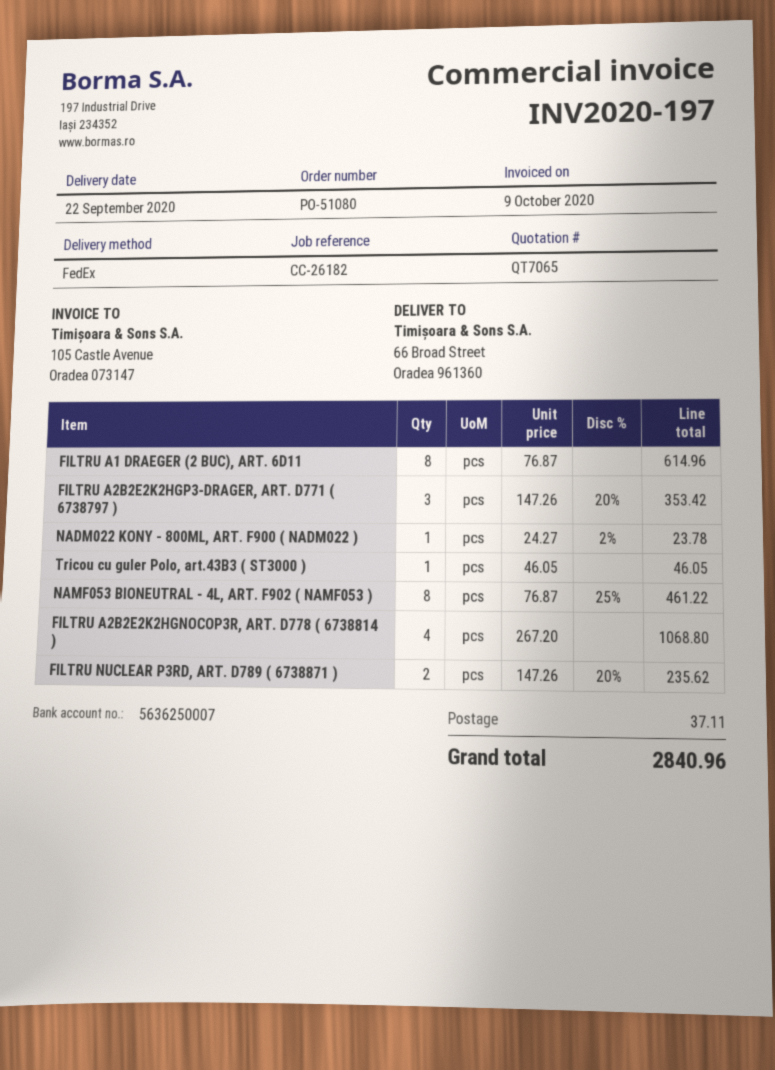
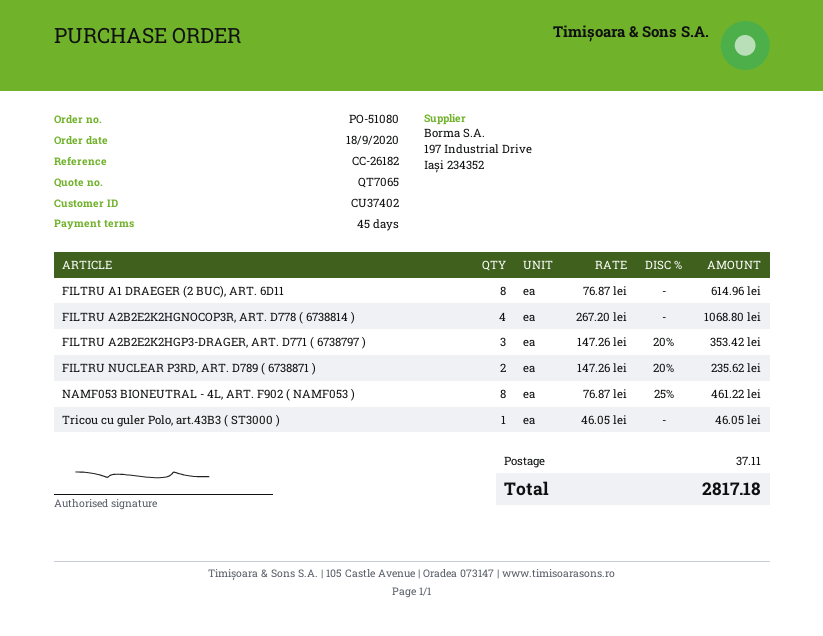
NADM022 KONY - 800ML, ART. F900 ( NADM022 ): 1 x 24.27 - 2% = 23.78 -> none
total: 2840.96 -> 2817.18

